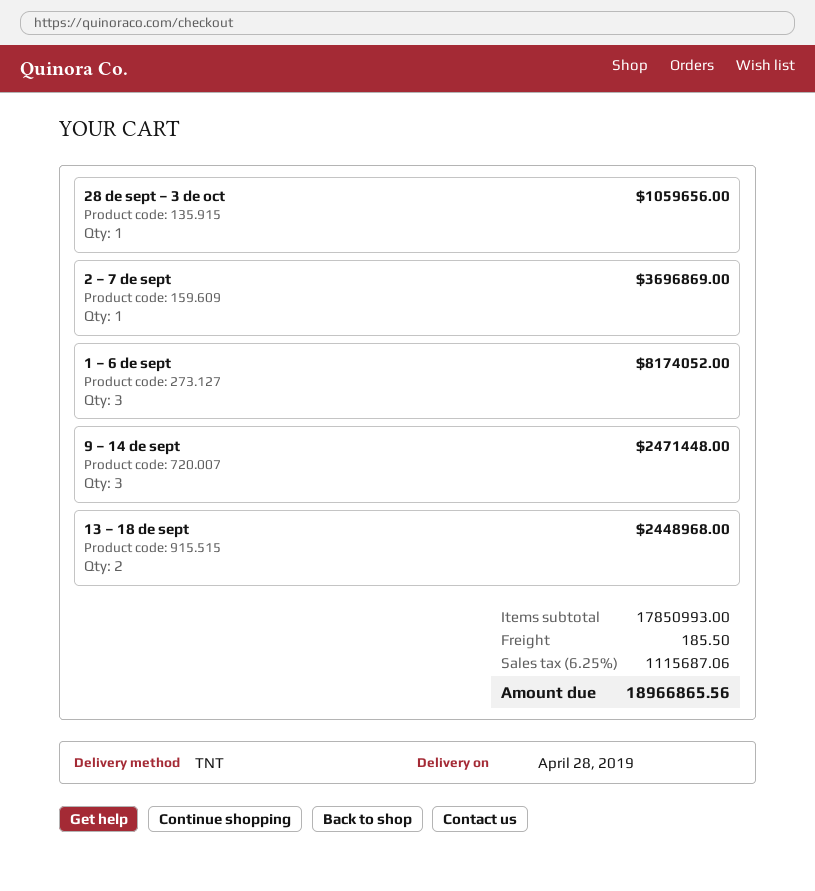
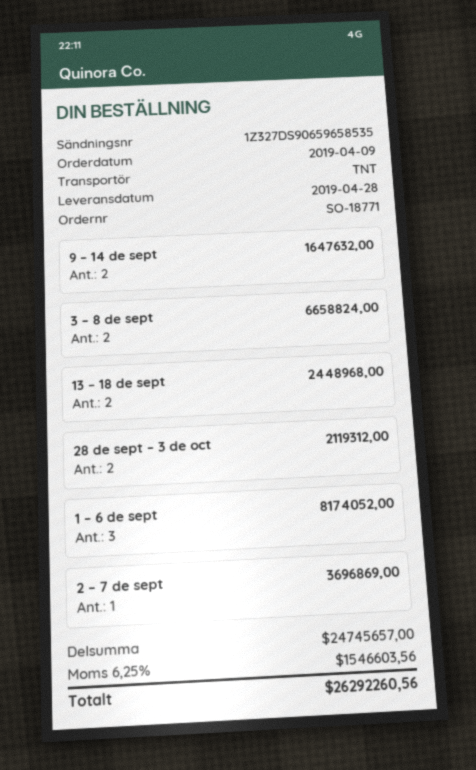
28 de sept – 3 de oct: 1 for 1059656.00 -> 2 for 2119312.00
9 – 14 de sept: 3 for 2471448.00 -> 2 for 1647632.00
3 – 8 de sept: none -> 2 for 6658824.00
subtotal: 17850993.00 -> 24745657.00
shipping: 185.50 -> none
tax: 6.25% = 1115687.06 -> 6.25% = 1546603.56
total: 18966865.56 -> 26292260.56

